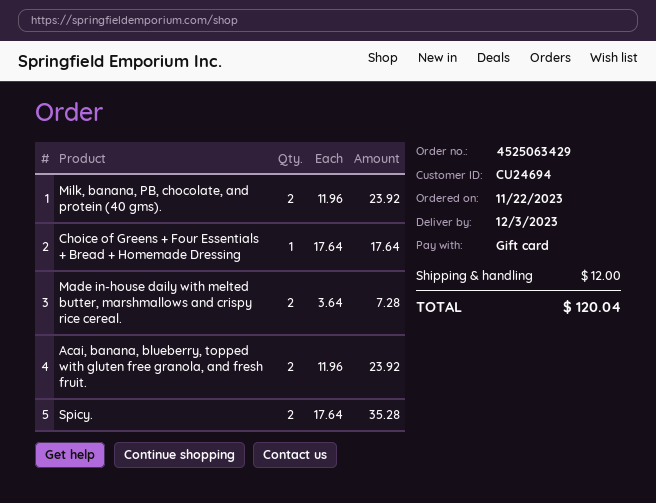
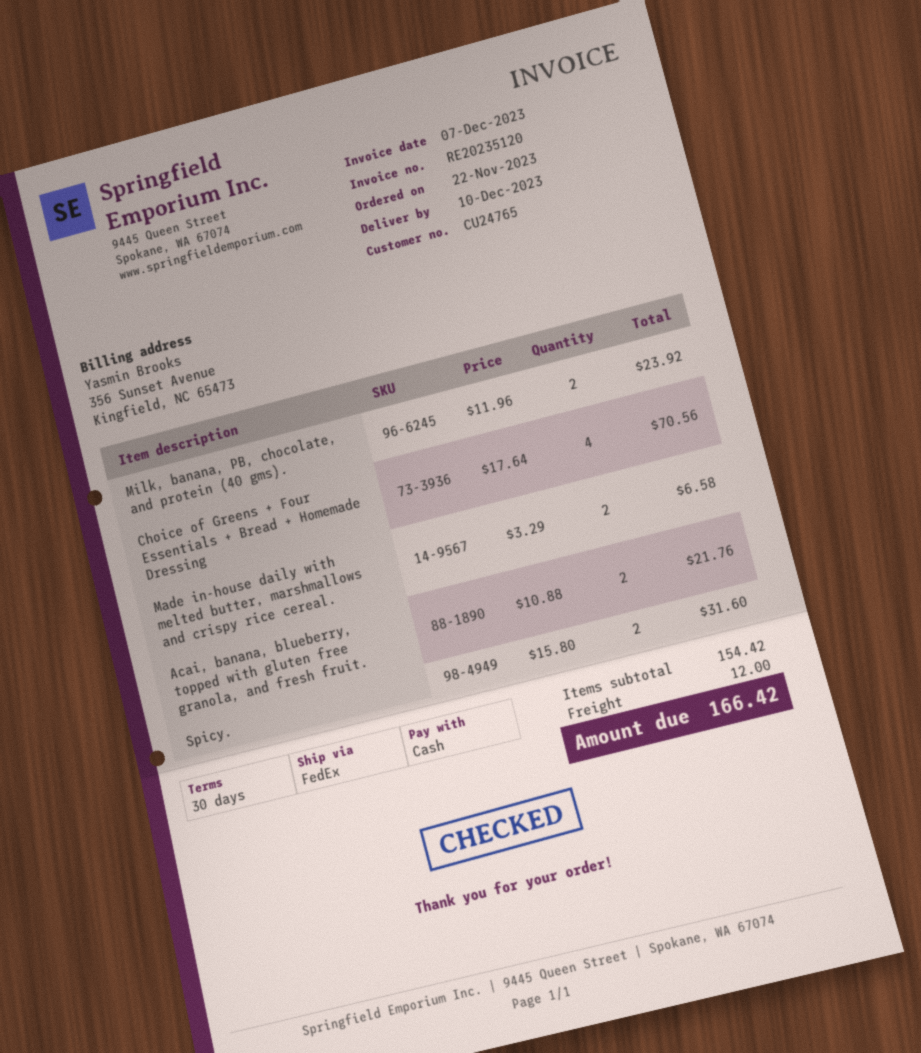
delivery date: 2023-12-03 -> 2023-12-10
customer number: CU24694 -> CU24765
payment method: gift card -> cash
Choice of Greens + Four Essentials + Bread + Homemade Dressing: 1 x 17.64 = 17.64 -> 4 x 17.64 = 70.56
Made in-house daily with melted butter, marshmallows and crispy rice cereal.: 2 x 3.64 = 7.28 -> 2 x 3.29 = 6.58
Acai, banana, blueberry, topped with gluten free granola, and fresh fruit.: 2 x 11.96 = 23.92 -> 2 x 10.88 = 21.76
Spicy.: 2 x 17.64 = 35.28 -> 2 x 15.80 = 31.60
total: 120.04 -> 166.42

